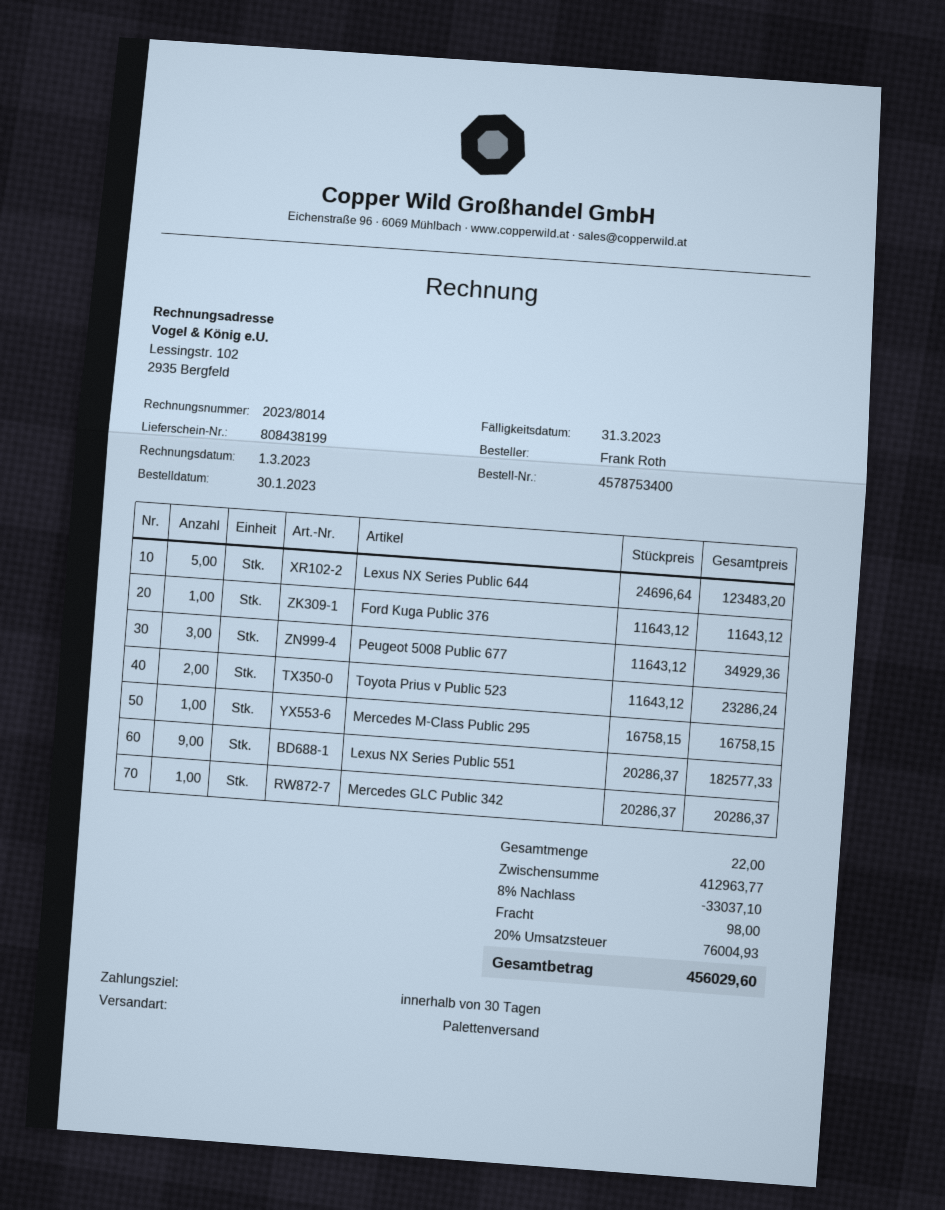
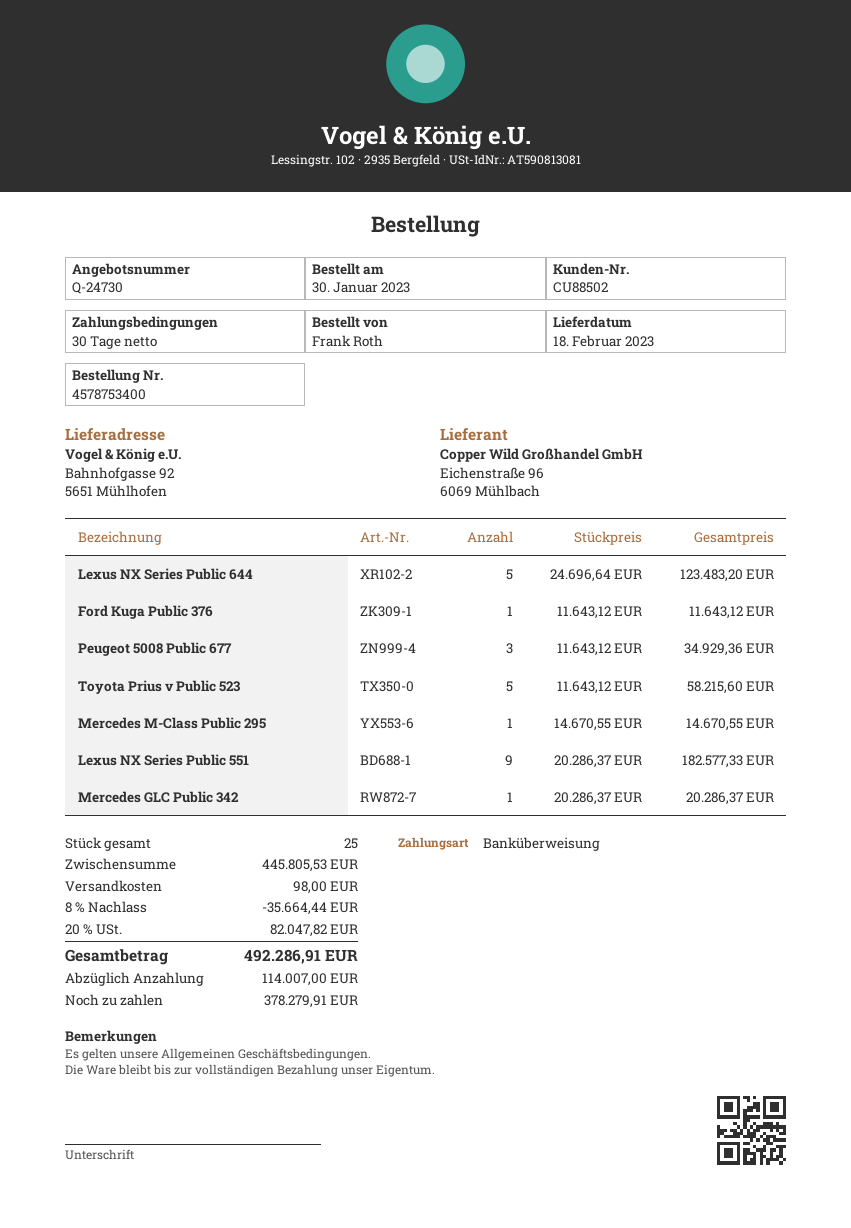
Toyota Prius v Public 523: 2 x 11643.12 = 23286.24 -> 5 x 11643.12 = 58215.60
Mercedes M-Class Public 295: 1 x 16758.15 = 16758.15 -> 1 x 14670.55 = 14670.55
total quantity: 22 -> 25
subtotal: 412963.77 -> 445805.53
discount: 8% = 33037.10 -> 8% = 35664.44
tax: 20% = 76004.93 -> 20% = 82047.82
total: 456029.60 -> 492286.91

